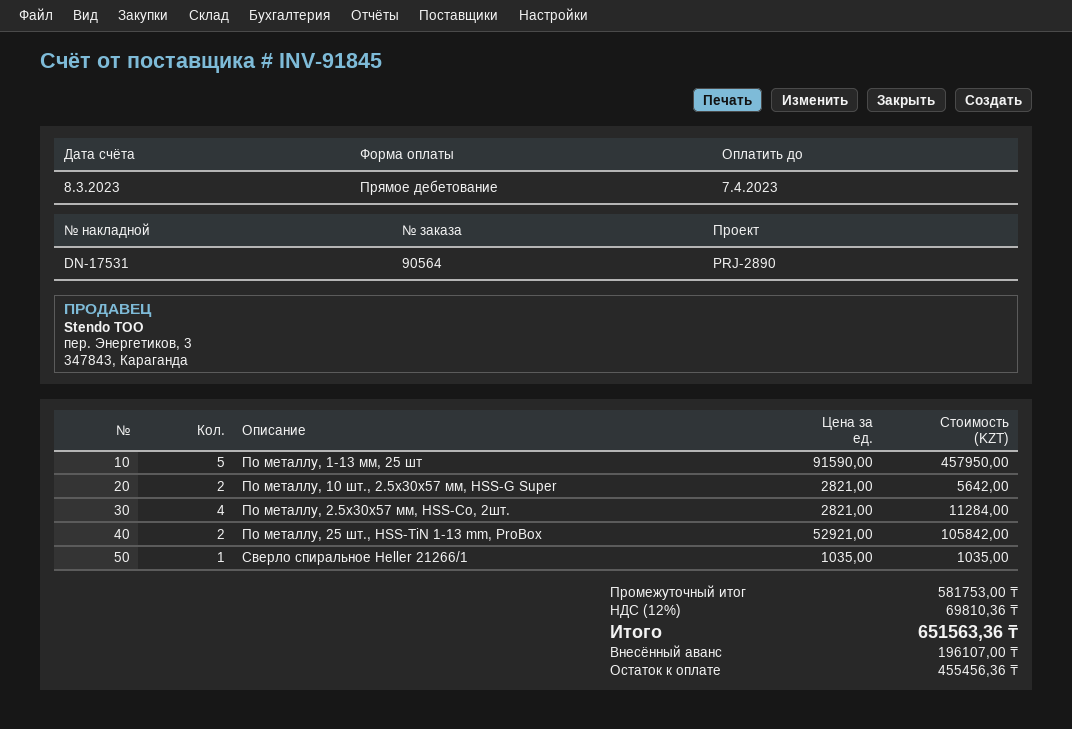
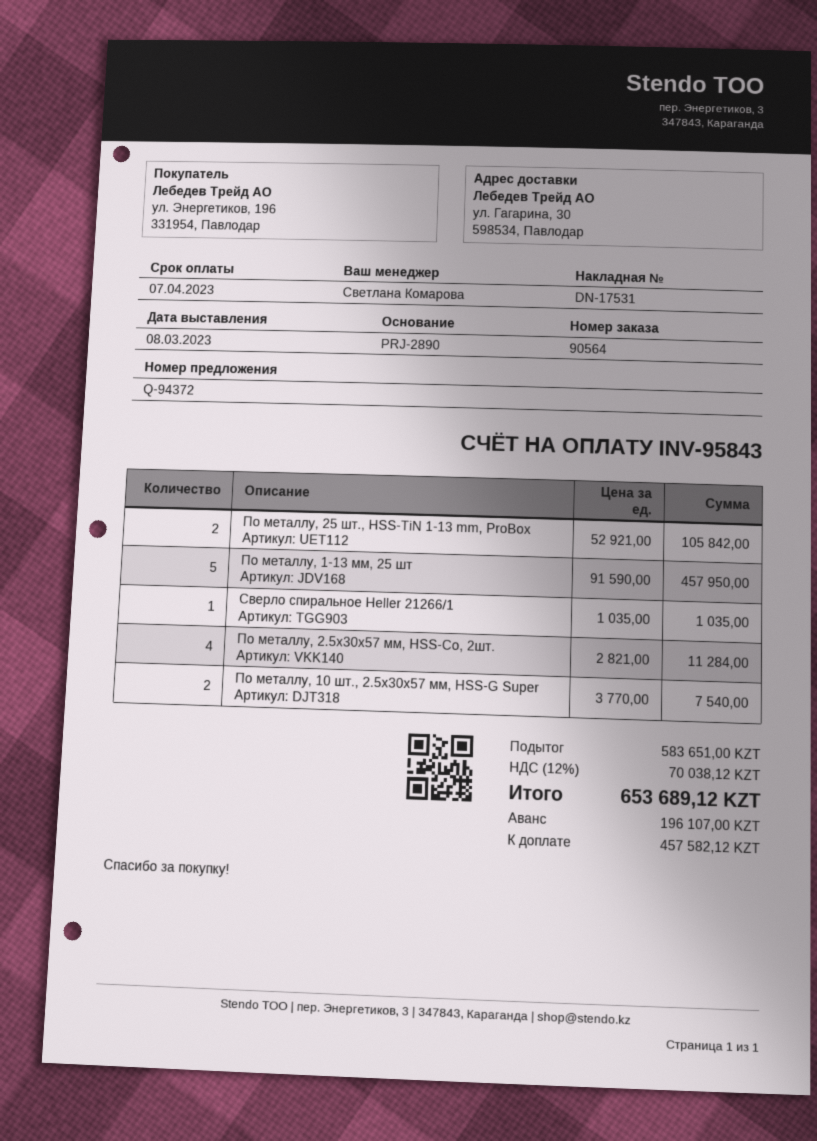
invoice number: INV-91845 -> INV-95843
По металлу, 10 шт., 2.5x30x57 мм, HSS-G Super: 2 x 2821.00 = 5642.00 -> 2 x 3770.00 = 7540.00
subtotal: 581753.00 -> 583651.00
tax: 12% = 69810.36 -> 12% = 70038.12
total: 651563.36 -> 653689.12
balance: 455456.36 -> 457582.12

